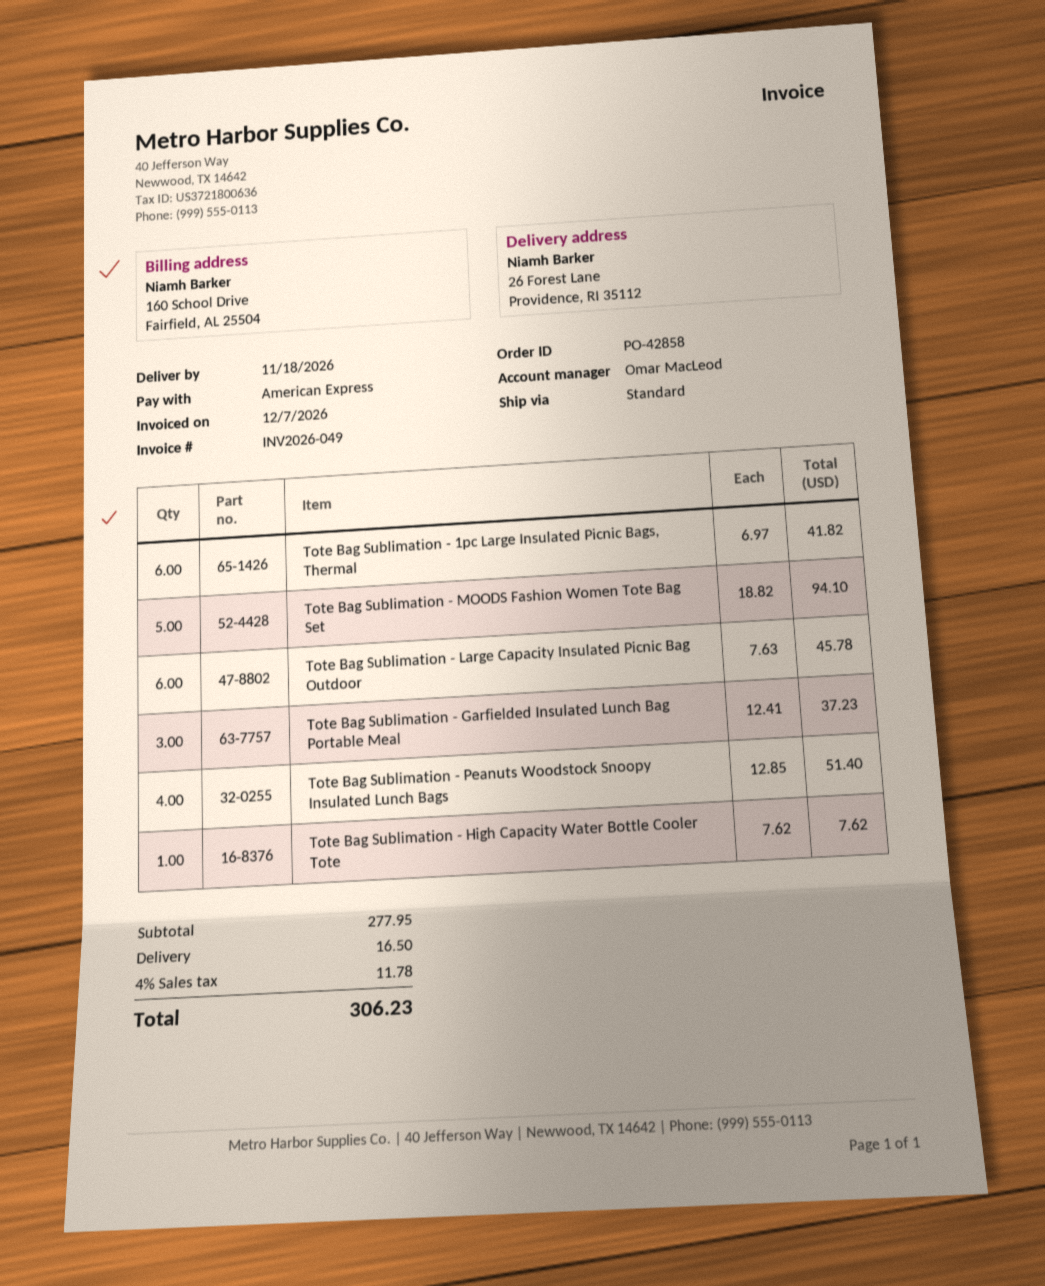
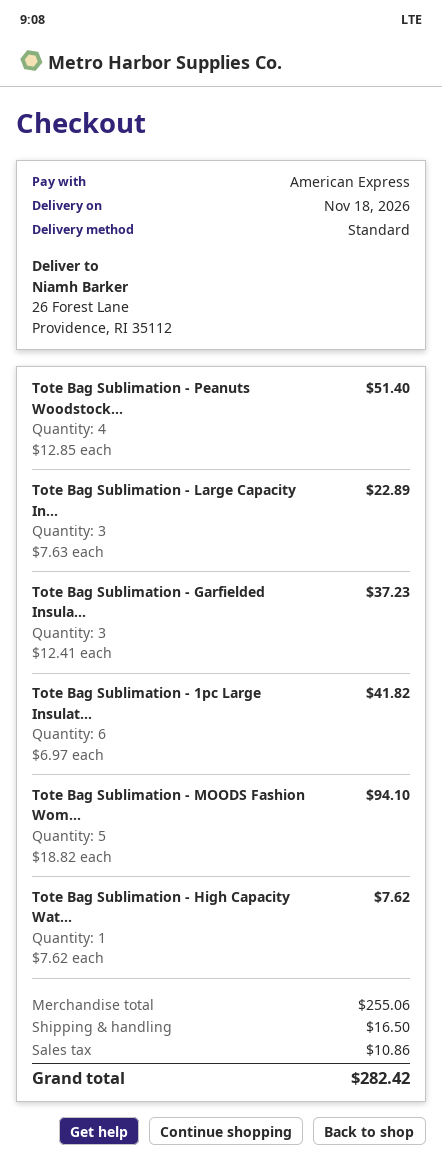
Tote Bag Sublimation - Large Capacity Insulated Picnic Bag Outdoor: 6 x 7.63 = 45.78 -> 3 x 7.63 = 22.89
subtotal: 277.95 -> 255.06
tax: 11.78 -> 10.86
total: 306.23 -> 282.42

